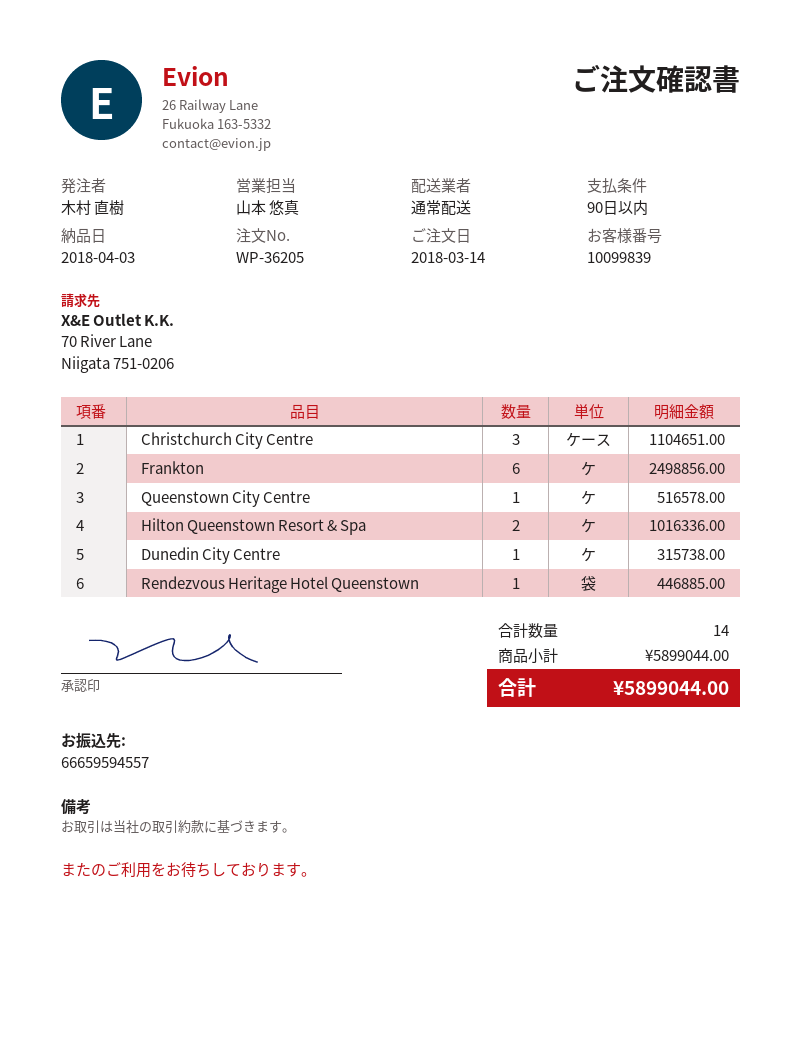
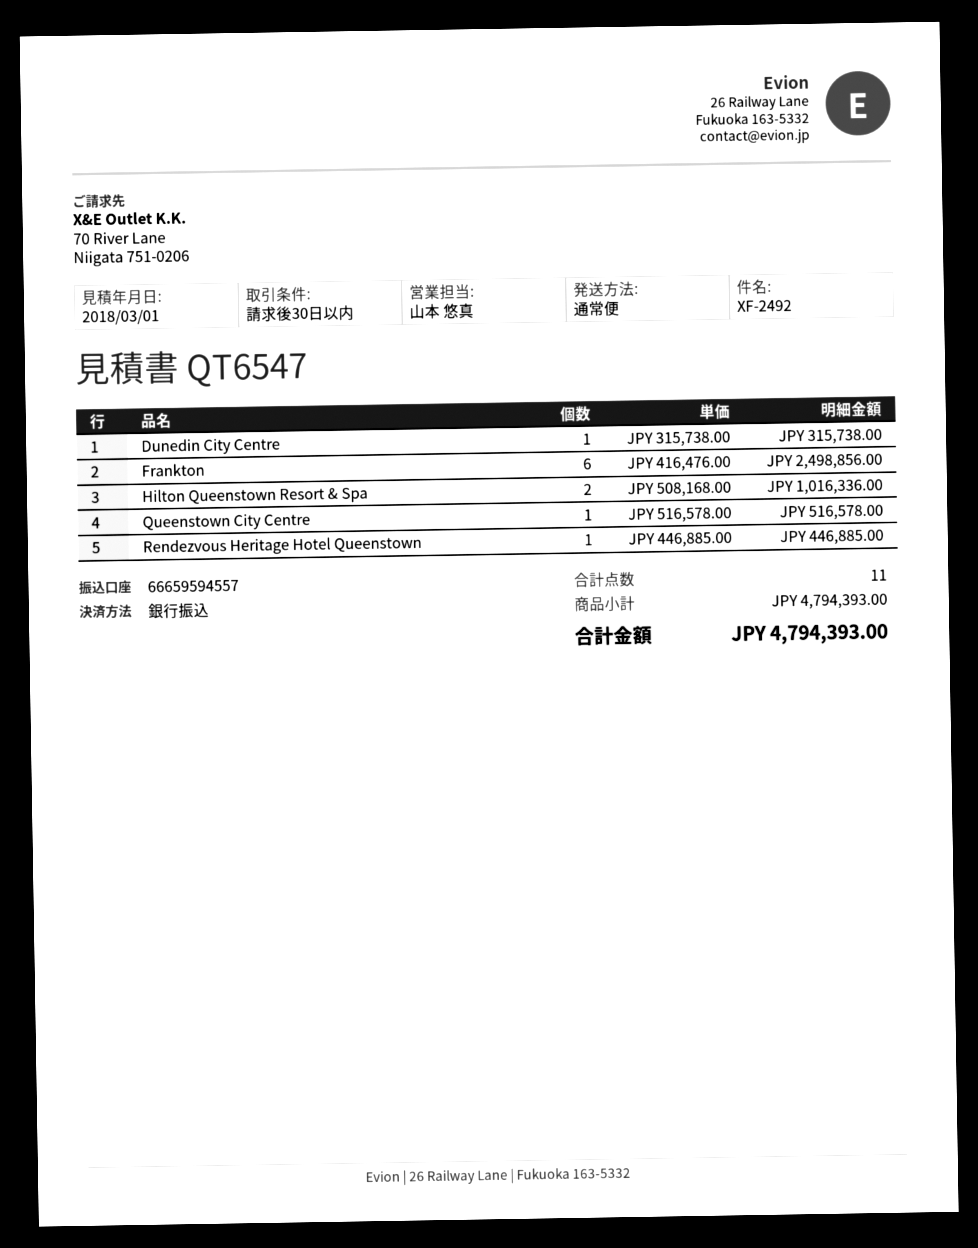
payment terms: 90 days -> 30 days
Christchurch City Centre: 3 for 1104651.00 -> none
total quantity: 14 -> 11
subtotal: 5899044.00 -> 4794393.00
total: 5899044.00 -> 4794393.00

